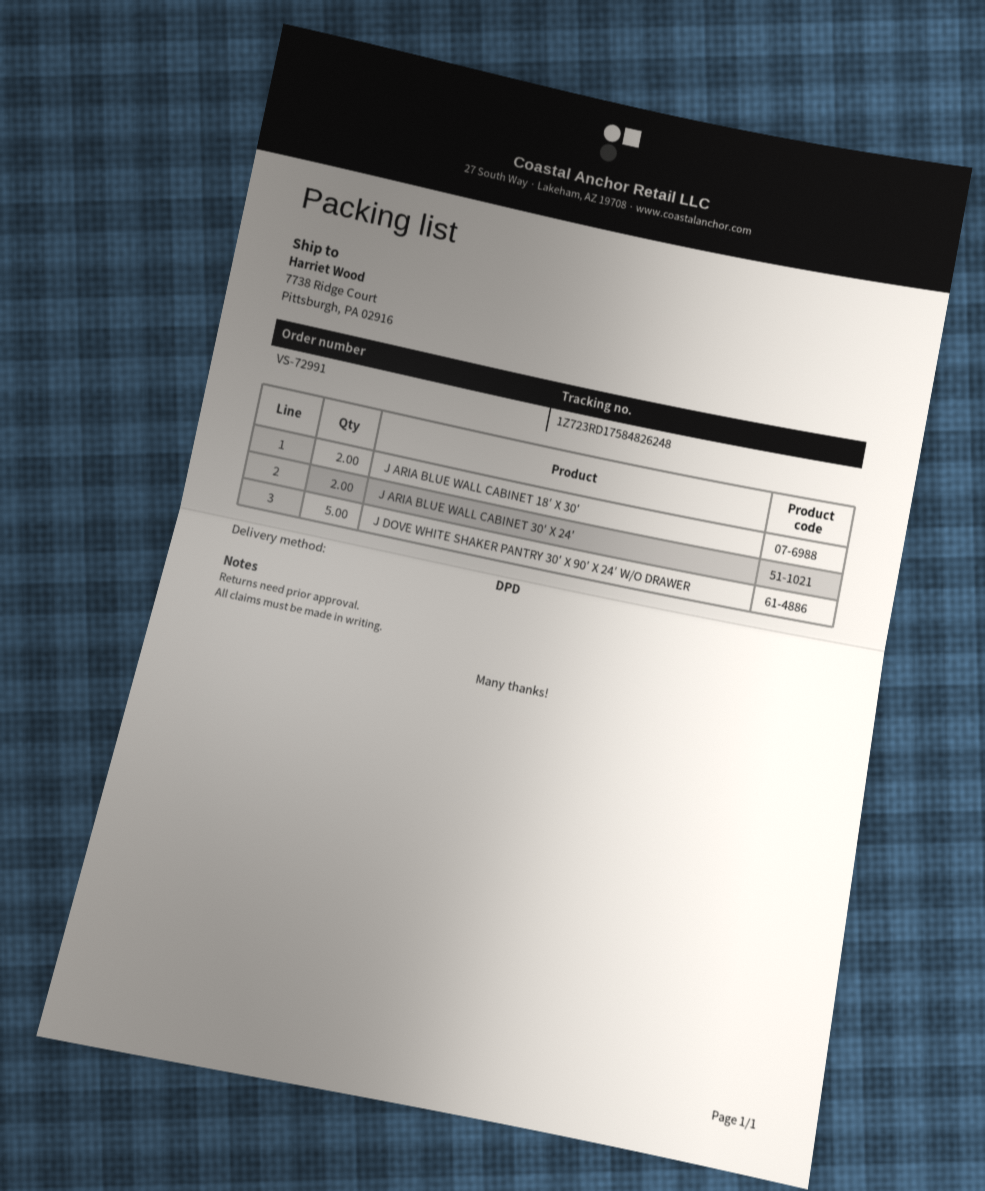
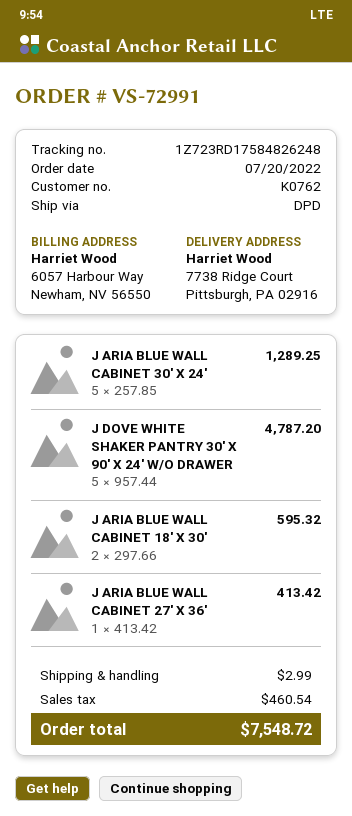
J ARIA BLUE WALL CABINET 30′ X 24′: 2 -> 5
J ARIA BLUE WALL CABINET 27′ X 36′: none -> 1

